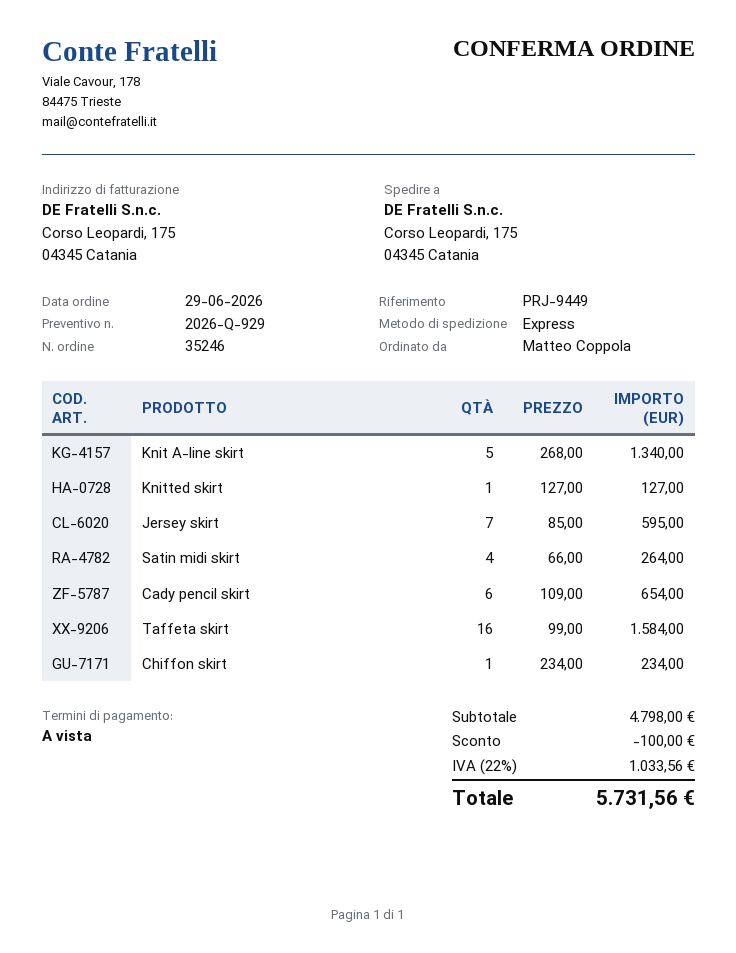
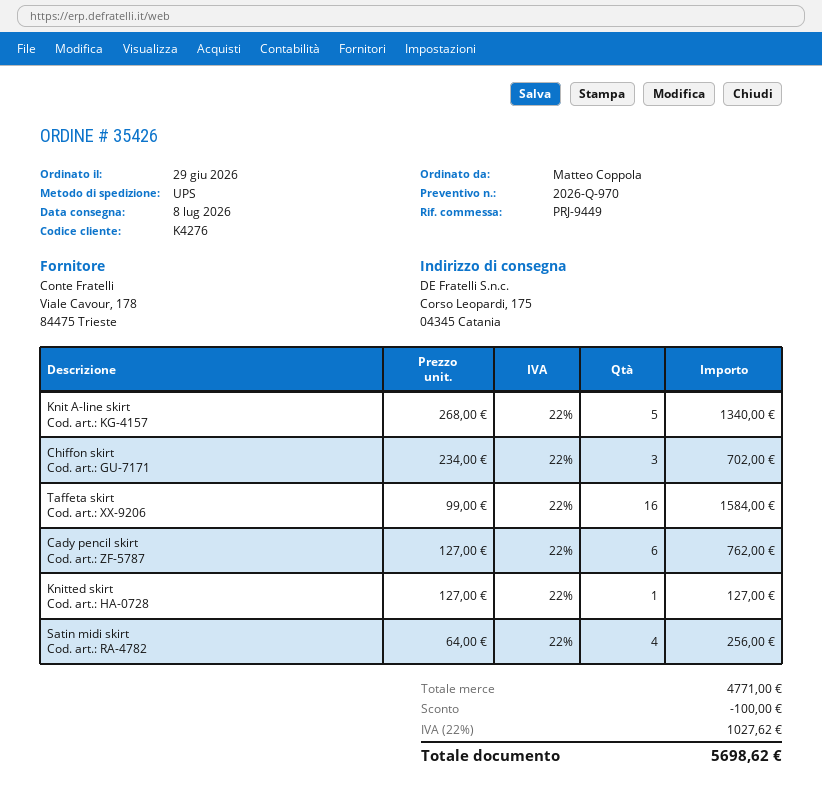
quote number: 2026-Q-929 -> 2026-Q-970
order number: 35246 -> 35426
shipping method: express -> UPS
Jersey skirt: 7 x 85.00 = 595.00 -> none
Satin midi skirt: 4 x 66.00 = 264.00 -> 4 x 64.00 = 256.00
Cady pencil skirt: 6 x 109.00 = 654.00 -> 6 x 127.00 = 762.00
Chiffon skirt: 1 x 234.00 = 234.00 -> 3 x 234.00 = 702.00
subtotal: 4798.00 -> 4771.00
tax: 22% = 1033.56 -> 22% = 1027.62
total: 5731.56 -> 5698.62

